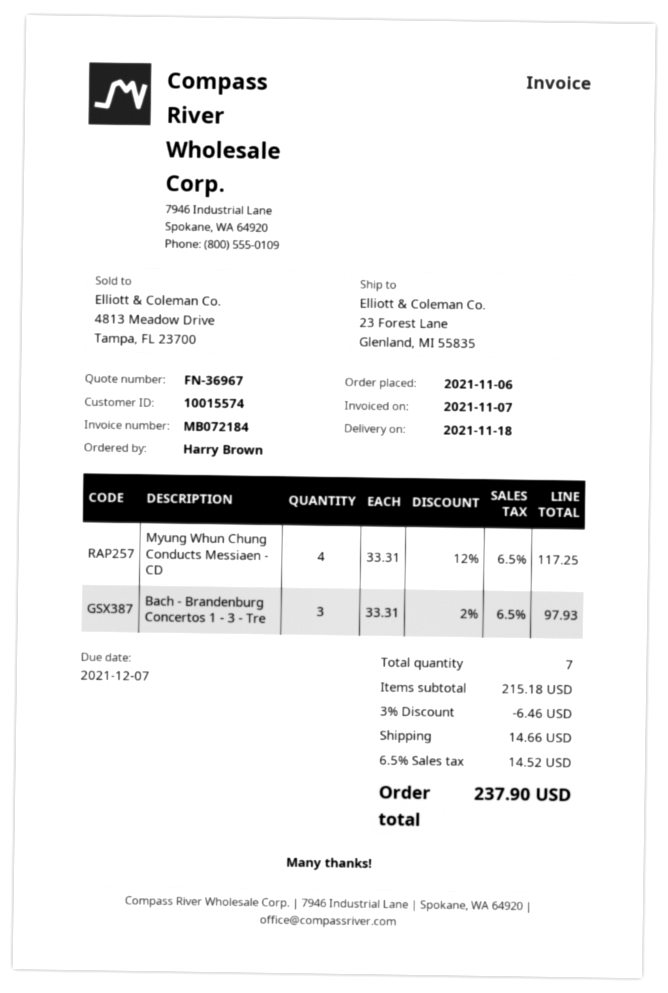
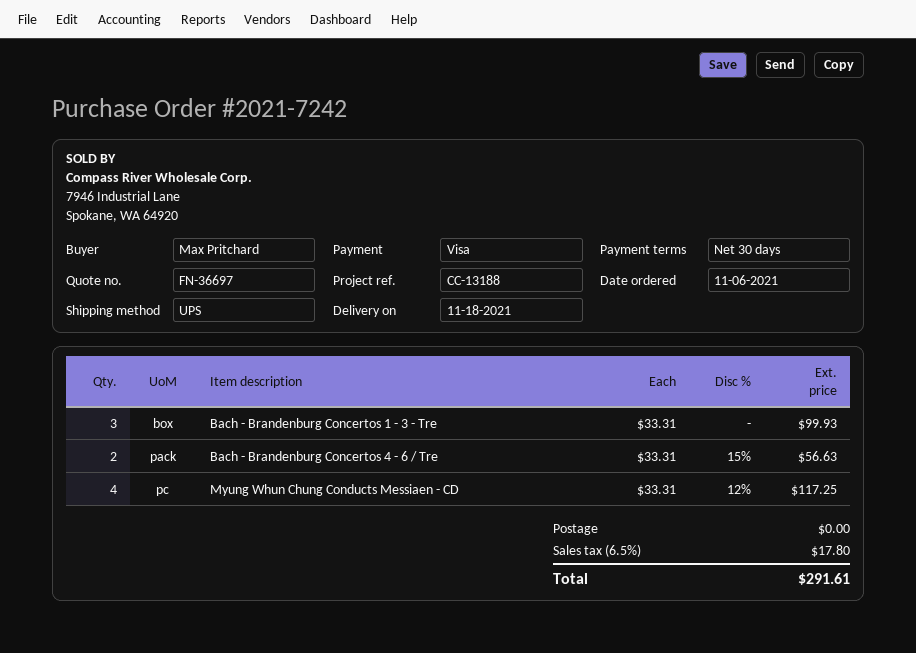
quote number: FN-36967 -> FN-36697
ordered by: Harry Brown -> Max Pritchard
Bach - Brandenburg Concertos 1 - 3 - Tre: 3 x 33.31 - 2% = 97.93 -> 3 x 33.31 = 99.93
Bach - Brandenburg Concertos 4 - 6 / Tre: none -> 2 x 33.31 - 15% = 56.63
discount: 3% = 6.46 -> none
shipping: 14.66 -> 0.00
tax: 6.5% = 14.52 -> 6.5% = 17.80
total: 237.90 -> 291.61

